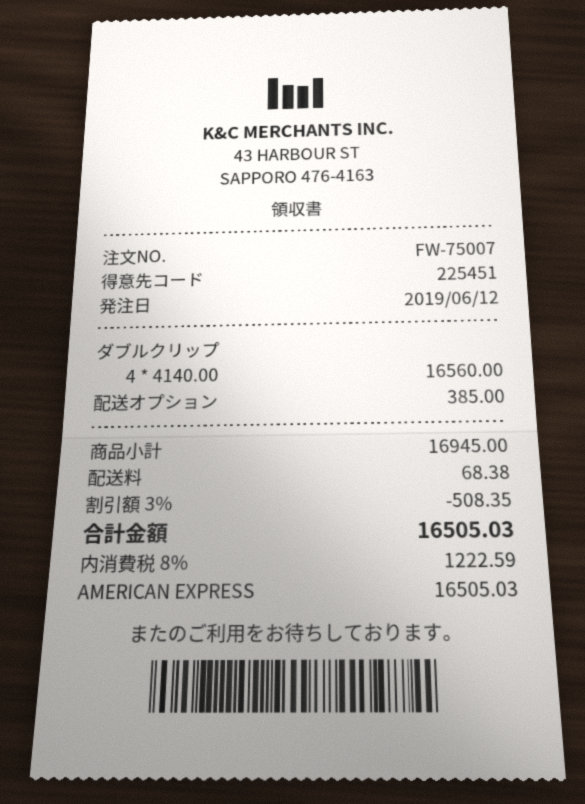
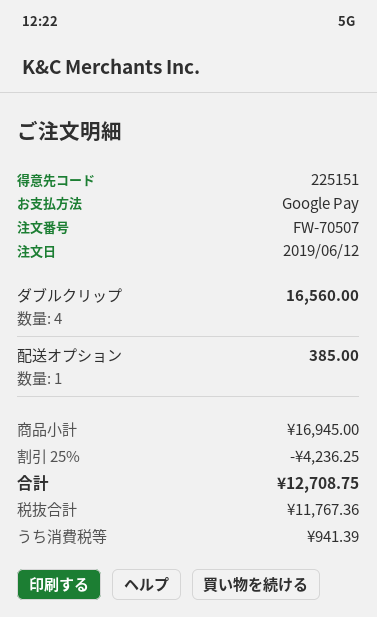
order number: FW-75007 -> FW-70507
customer number: 225451 -> 225151
payment method: American Express -> Google Pay
discount: 3% = 508.35 -> 25% = 4236.25
shipping: 68.38 -> none
tax: 1222.59 -> 941.39
total: 16505.03 -> 12708.75

